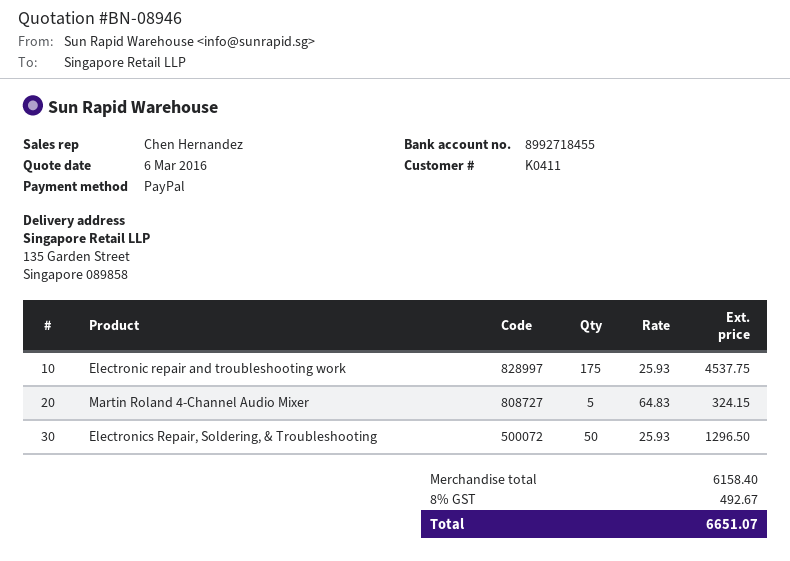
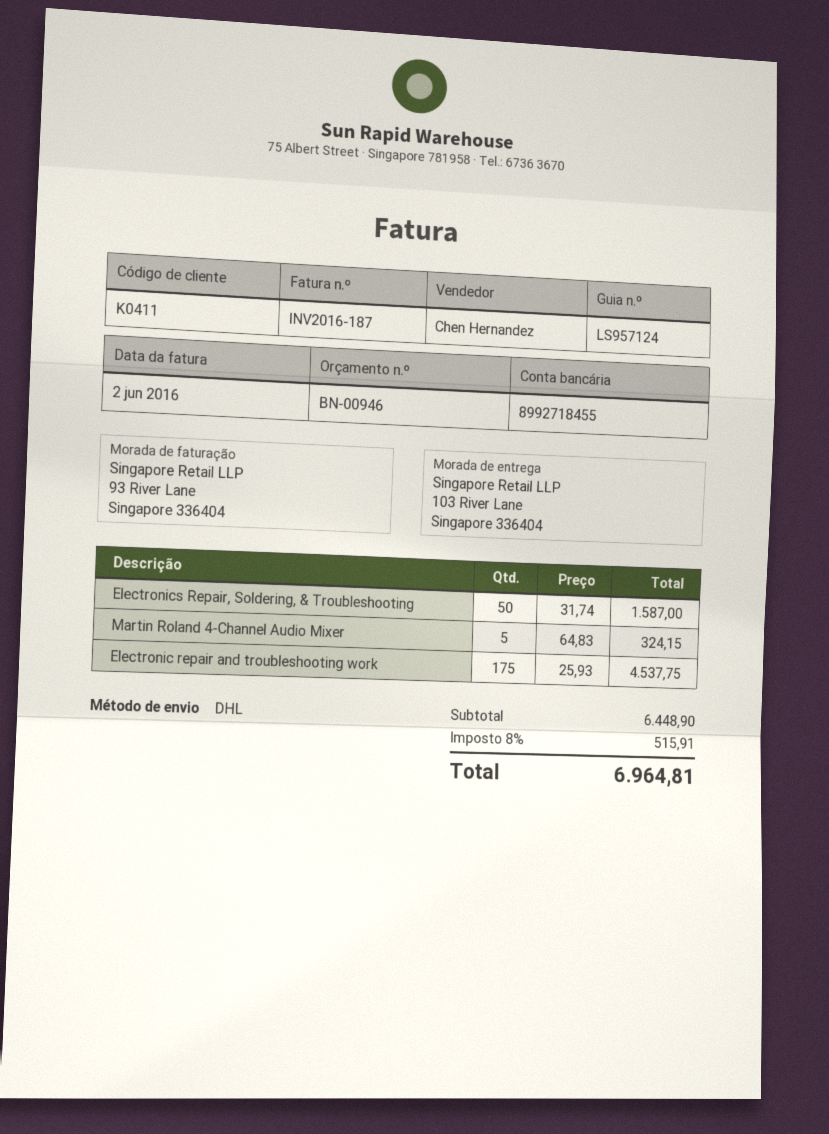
quote number: BN-08946 -> BN-00946
ship to: 135 Garden Street, Singapore 089858 -> 103 River Lane, Singapore 336404
Electronics Repair, Soldering, & Troubleshooting: 50 x 25.93 = 1296.50 -> 50 x 31.74 = 1587.00
subtotal: 6158.40 -> 6448.90
tax: 8% = 492.67 -> 8% = 515.91
total: 6651.07 -> 6964.81

